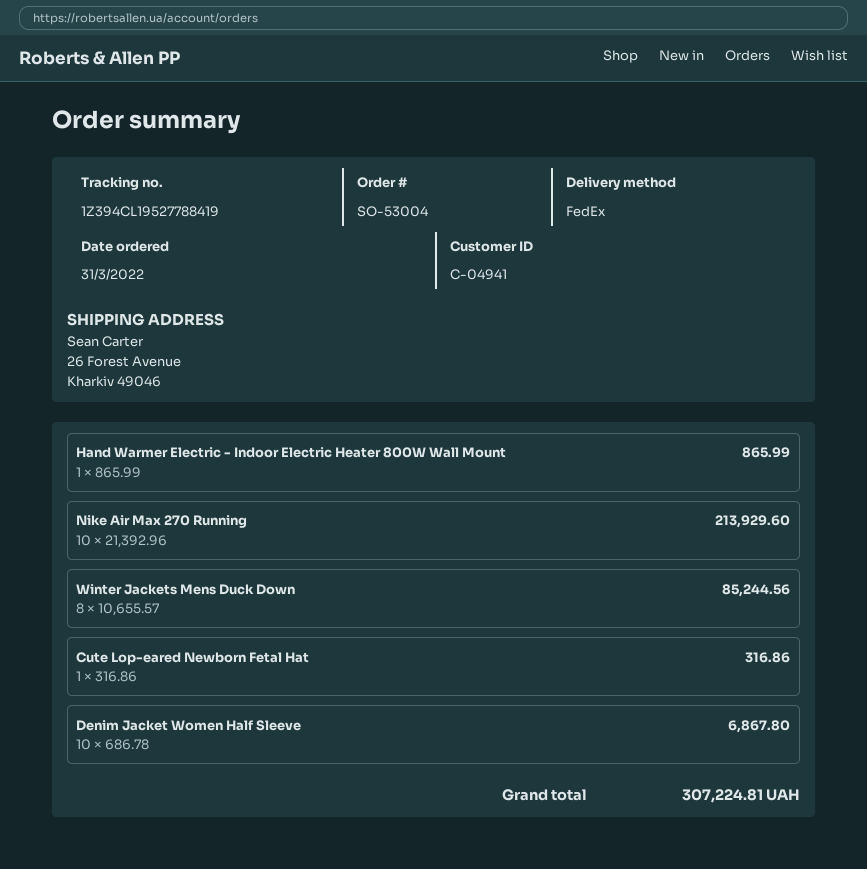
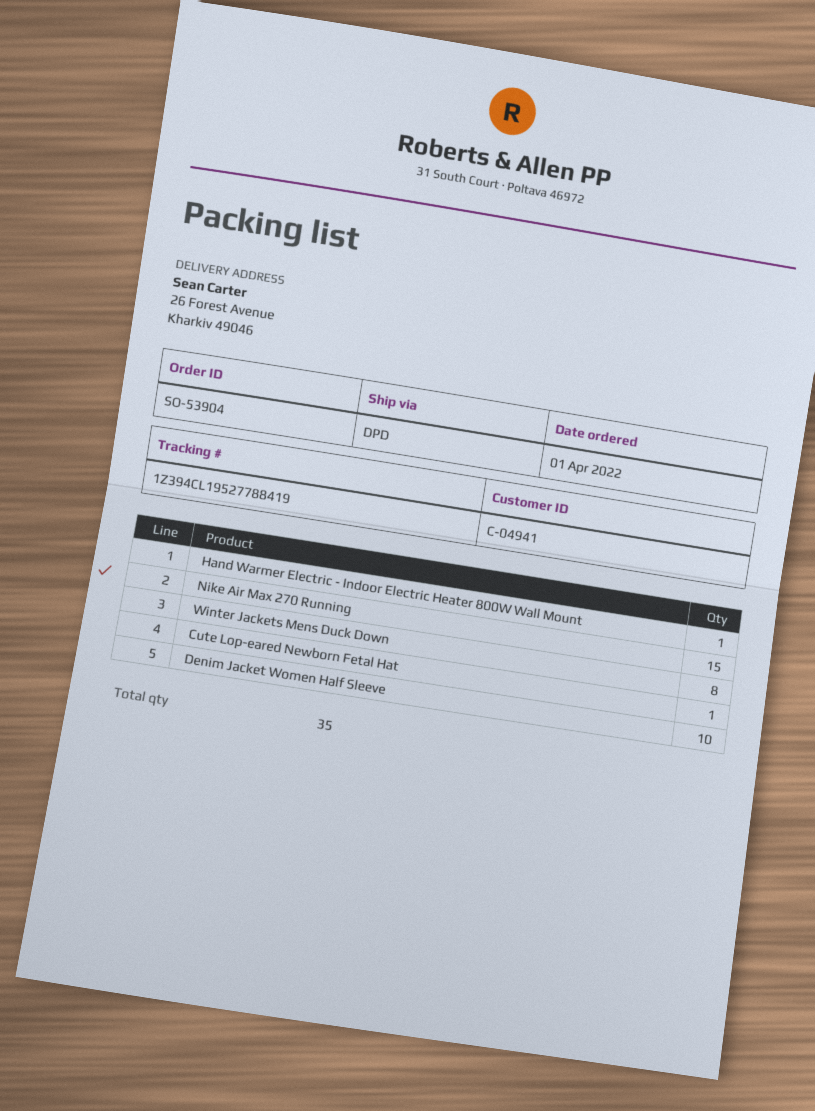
order number: SO-53004 -> SO-53904
order date: 2022-03-31 -> 2022-04-01
shipping method: FedEx -> DPD
Nike Air Max 270 Running: 10 -> 15

